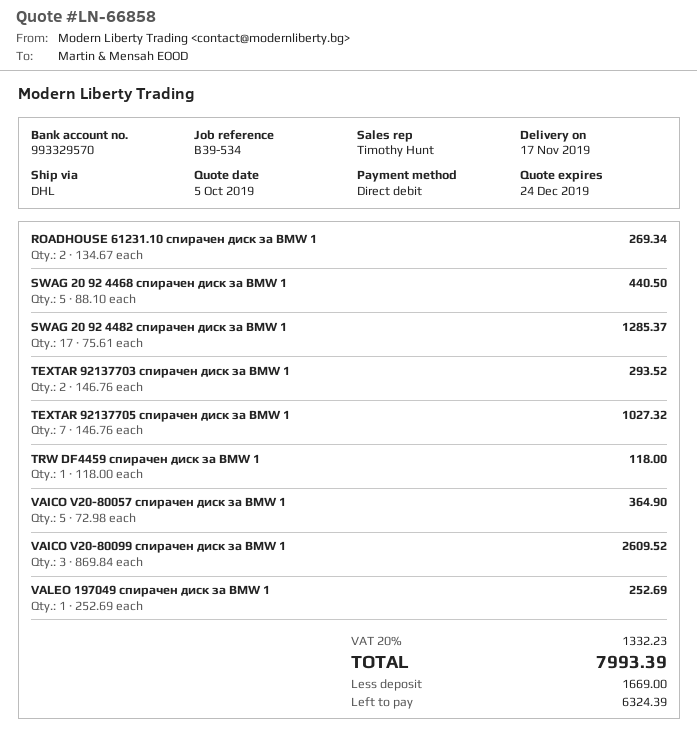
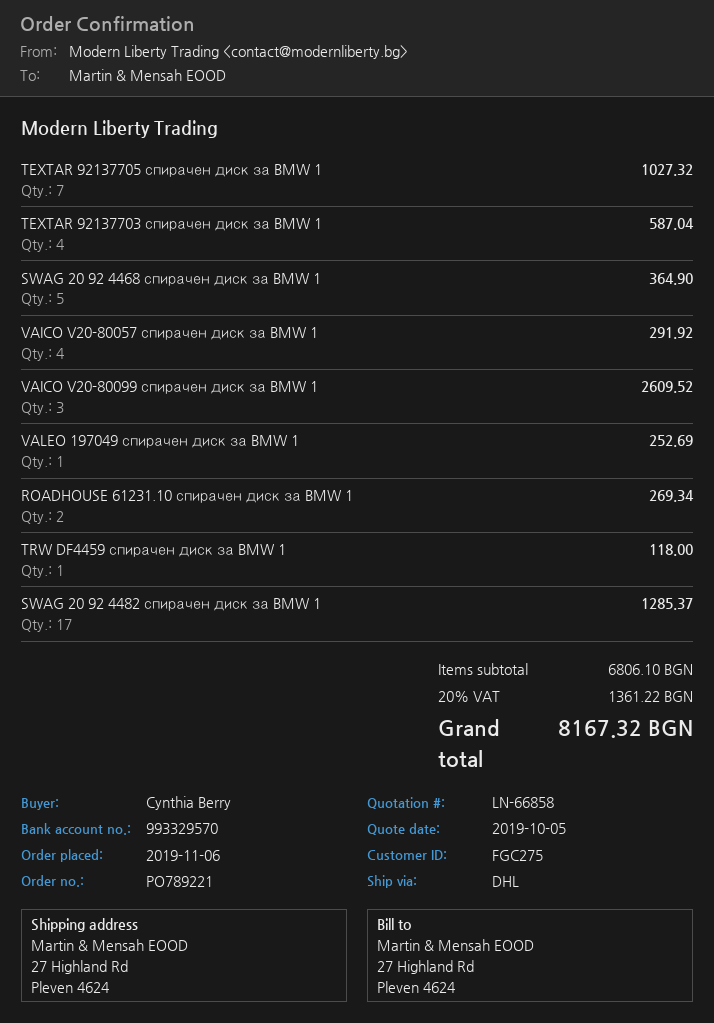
SWAG 20 92 4468 спирачен диск за BMW 1: 5 for 440.50 -> 5 for 364.90
TEXTAR 92137703 спирачен диск за BMW 1: 2 for 293.52 -> 4 for 587.04
VAICO V20-80057 спирачен диск за BMW 1: 5 for 364.90 -> 4 for 291.92
tax: 20% = 1332.23 -> 20% = 1361.22
total: 7993.39 -> 8167.32

